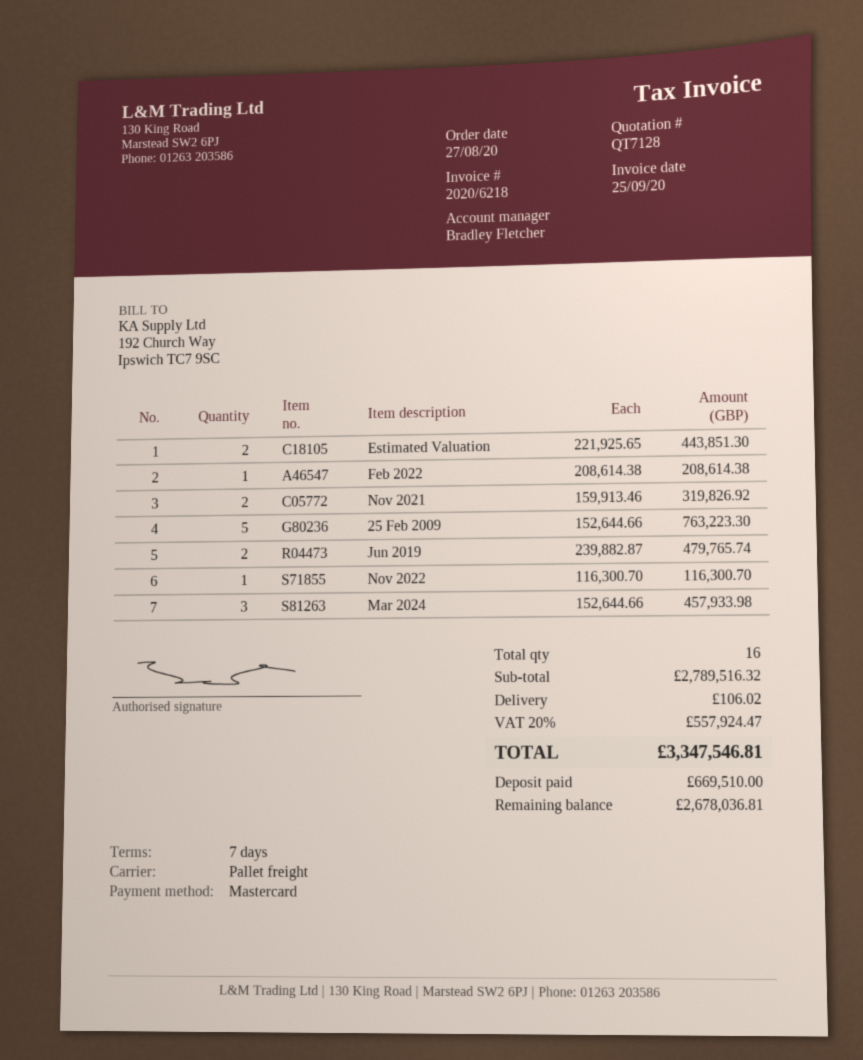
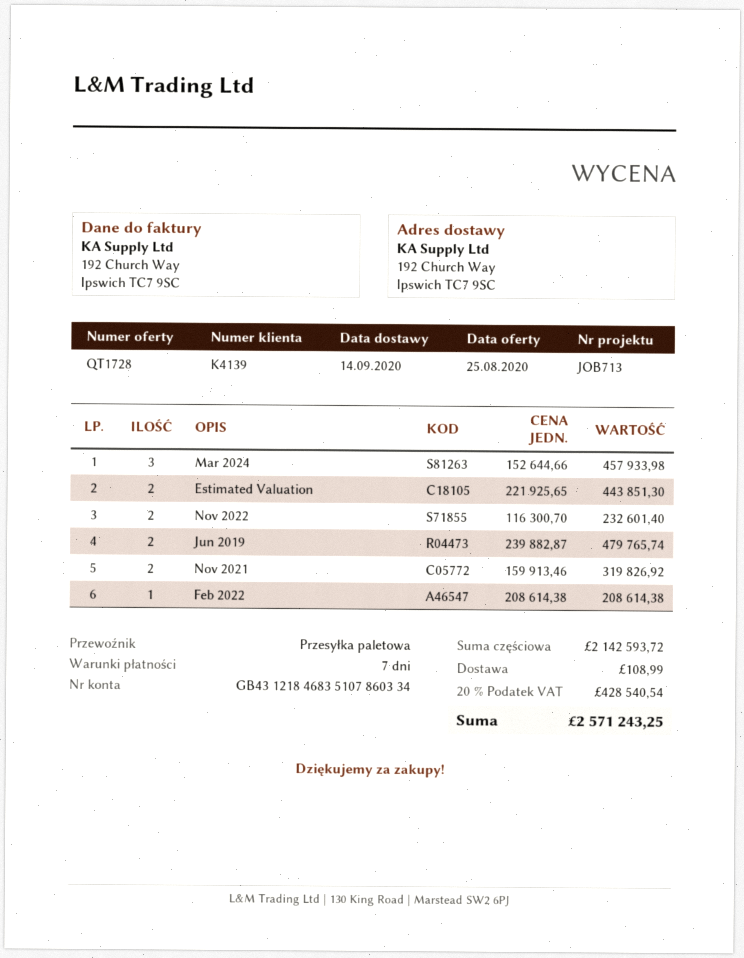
quote number: QT7128 -> QT1728
25 Feb 2009: 5 x 152644.66 = 763223.30 -> none
Nov 2022: 1 x 116300.70 = 116300.70 -> 2 x 116300.70 = 232601.40
subtotal: 2789516.32 -> 2142593.72
shipping: 106.02 -> 108.99
tax: 20% = 557924.47 -> 20% = 428540.54
total: 3347546.81 -> 2571243.25

